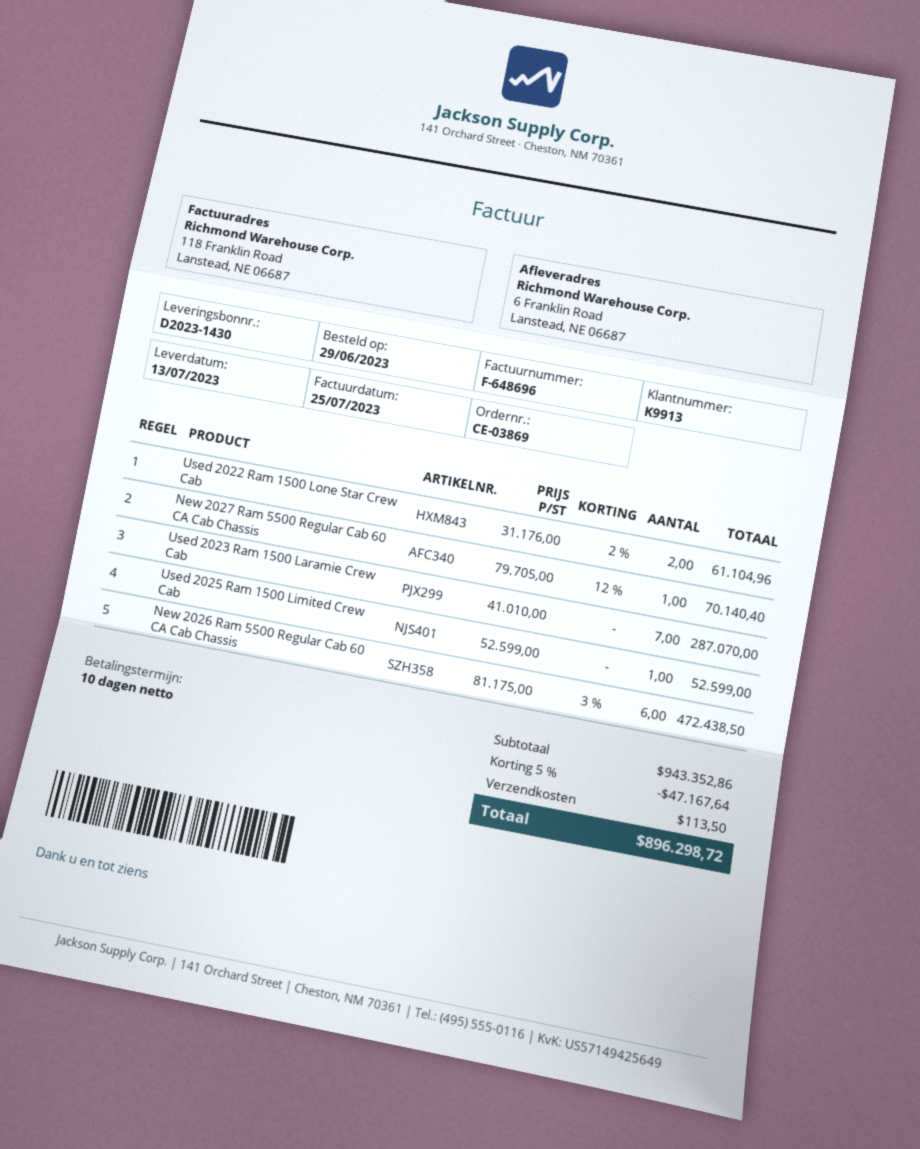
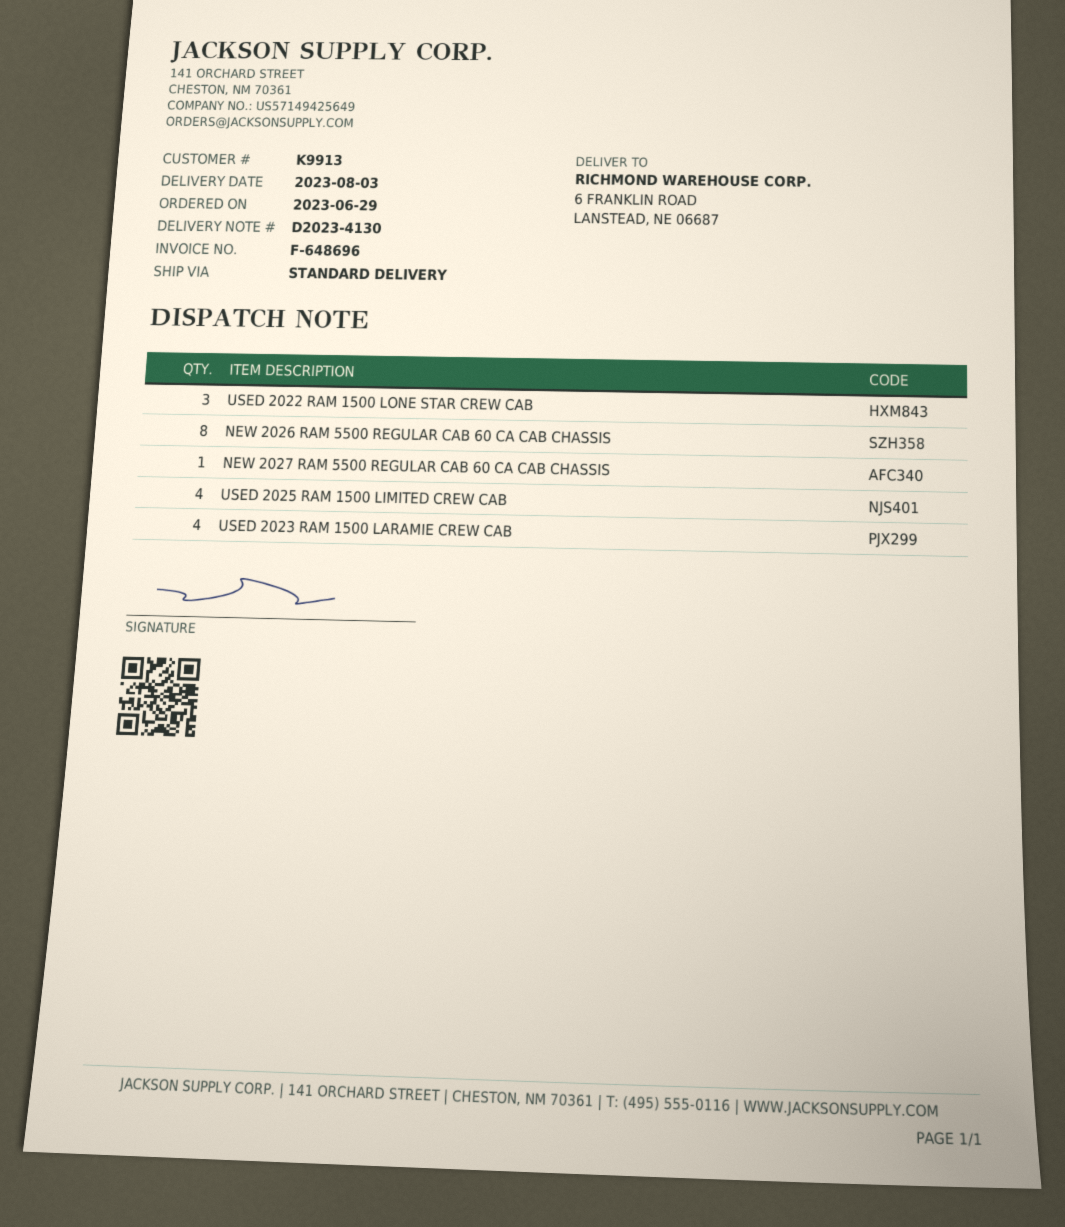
delivery note number: D2023-1430 -> D2023-4130
delivery date: 2023-07-13 -> 2023-08-03
Used 2022 Ram 1500 Lone Star Crew Cab: 2 -> 3
Used 2023 Ram 1500 Laramie Crew Cab: 7 -> 4
Used 2025 Ram 1500 Limited Crew Cab: 1 -> 4
New 2026 Ram 5500 Regular Cab 60 CA Cab Chassis: 6 -> 8

